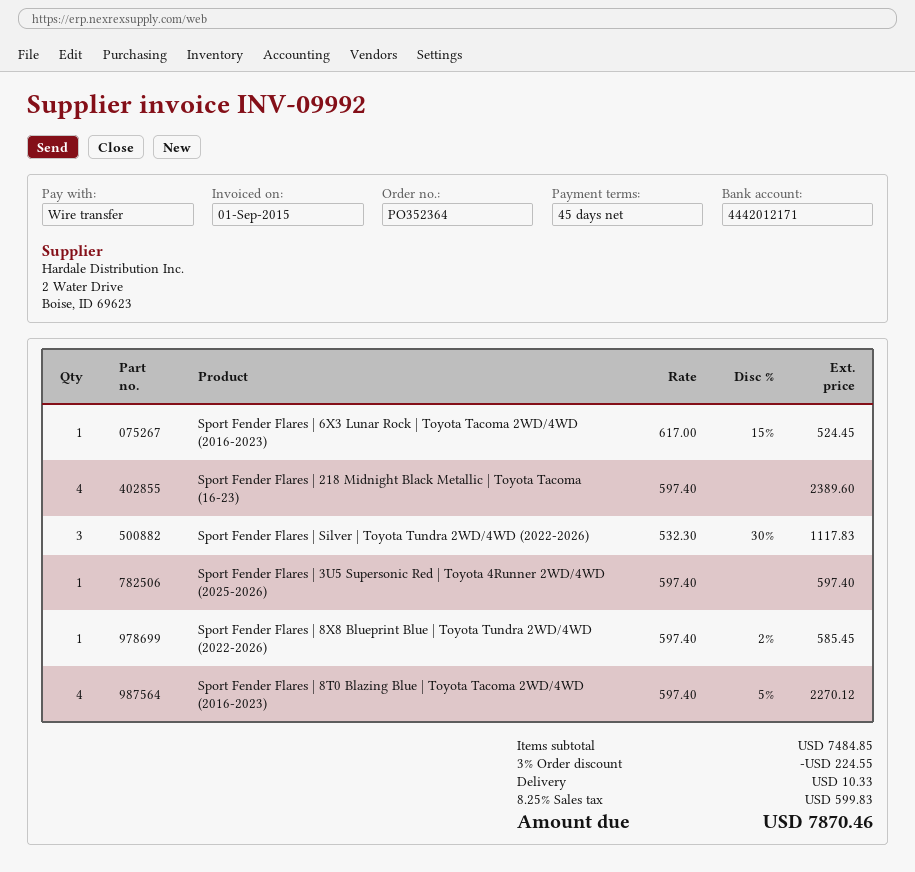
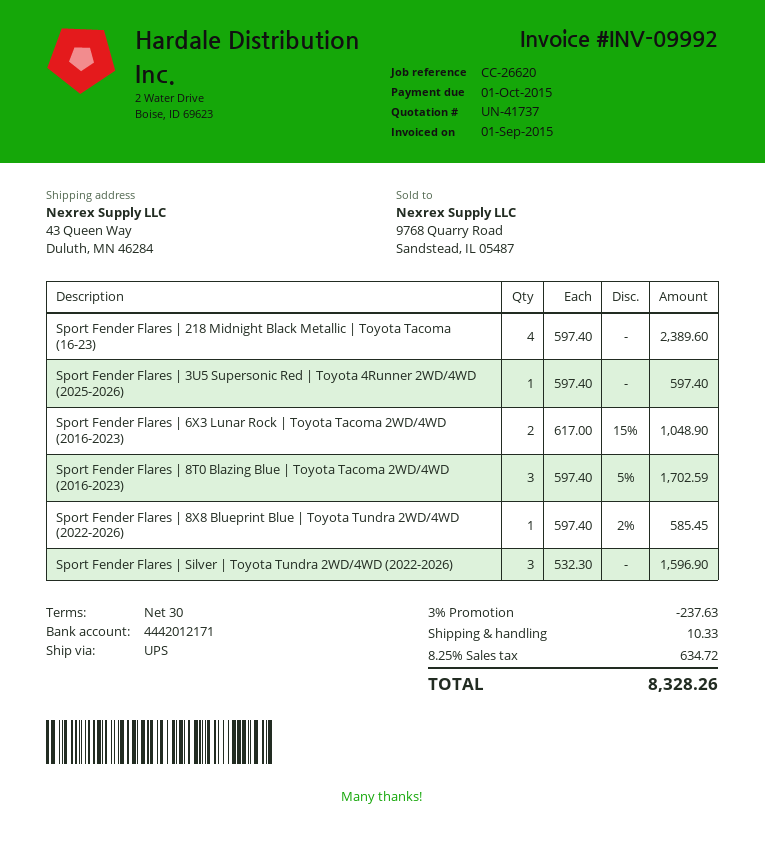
payment terms: 45 days -> 30 days
Sport Fender Flares | 6X3 Lunar Rock | Toyota Tacoma 2WD/4WD (2016-2023): 1 x 617.00 - 15% = 524.45 -> 2 x 617.00 - 15% = 1048.90
Sport Fender Flares | Silver | Toyota Tundra 2WD/4WD (2022-2026): 3 x 532.30 - 30% = 1117.83 -> 3 x 532.30 = 1596.90
Sport Fender Flares | 8T0 Blazing Blue | Toyota Tacoma 2WD/4WD (2016-2023): 4 x 597.40 - 5% = 2270.12 -> 3 x 597.40 - 5% = 1702.59
discount: 3% = 224.55 -> 3% = 237.63
tax: 8.25% = 599.83 -> 8.25% = 634.72
total: 7870.46 -> 8328.26

